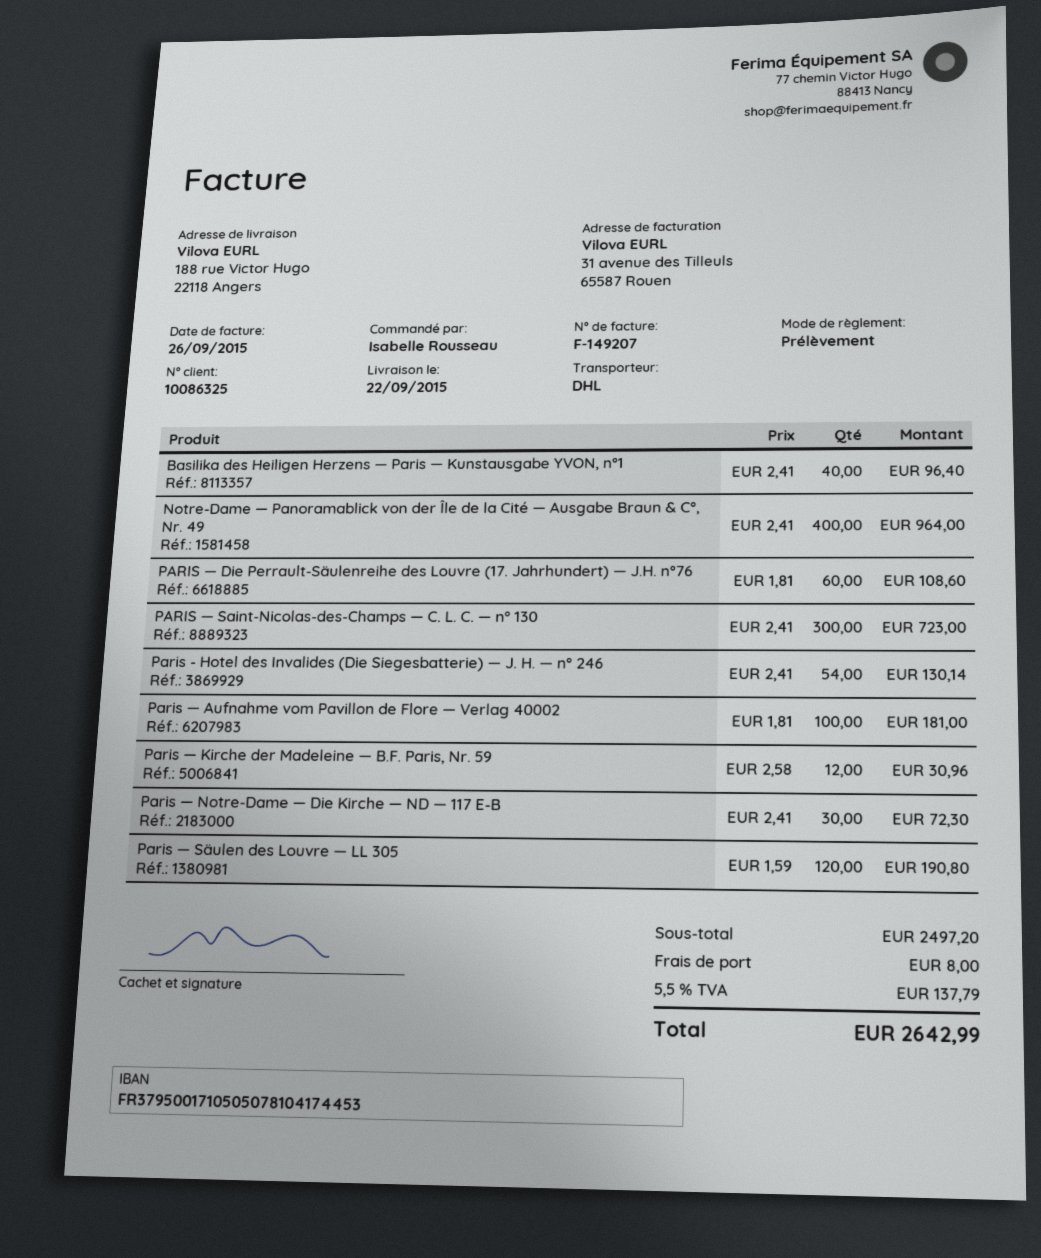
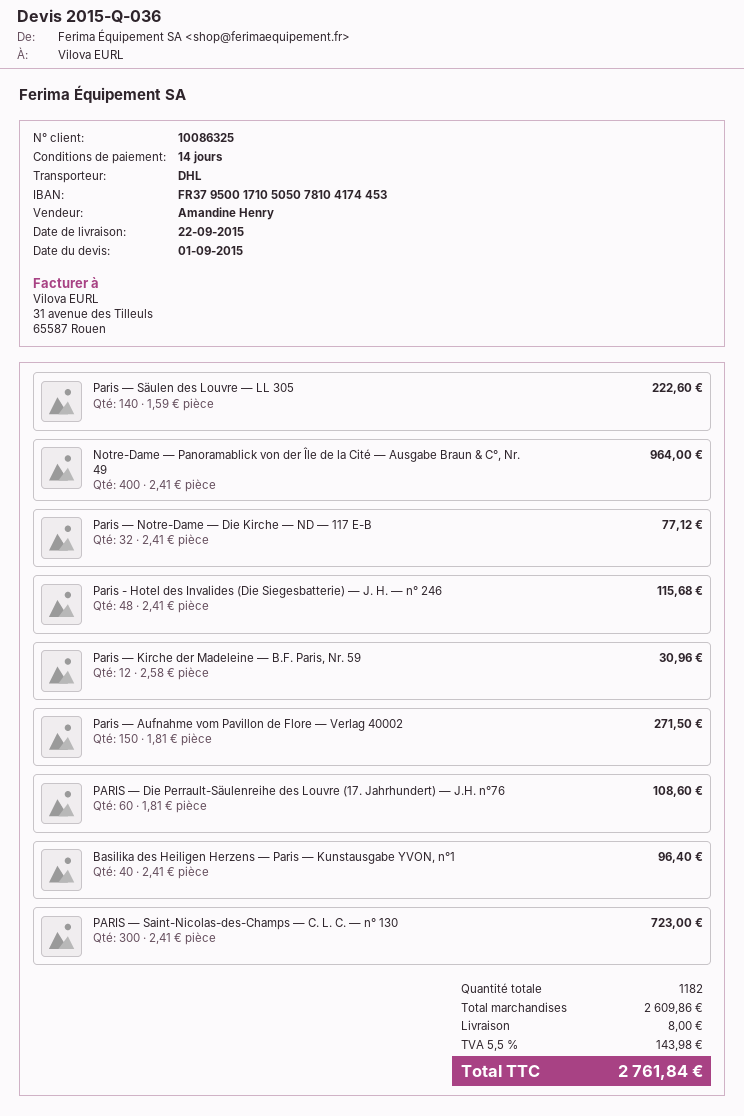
Paris - Hotel des Invalides (Die Siegesbatterie) — J. H. — n° 246: 54 x 2.41 = 130.14 -> 48 x 2.41 = 115.68
Paris — Aufnahme vom Pavillon de Flore — Verlag 40002: 100 x 1.81 = 181.00 -> 150 x 1.81 = 271.50
Paris — Notre-Dame — Die Kirche — ND — 117 E-B: 30 x 2.41 = 72.30 -> 32 x 2.41 = 77.12
Paris — Säulen des Louvre — LL 305: 120 x 1.59 = 190.80 -> 140 x 1.59 = 222.60
subtotal: 2497.20 -> 2609.86
tax: 5.5% = 137.79 -> 5.5% = 143.98
total: 2642.99 -> 2761.84

